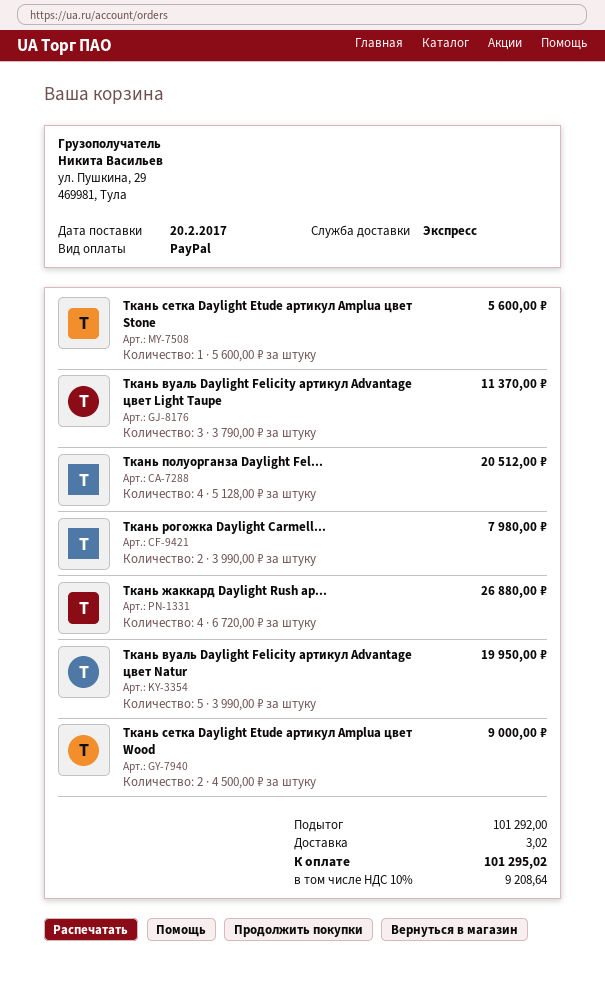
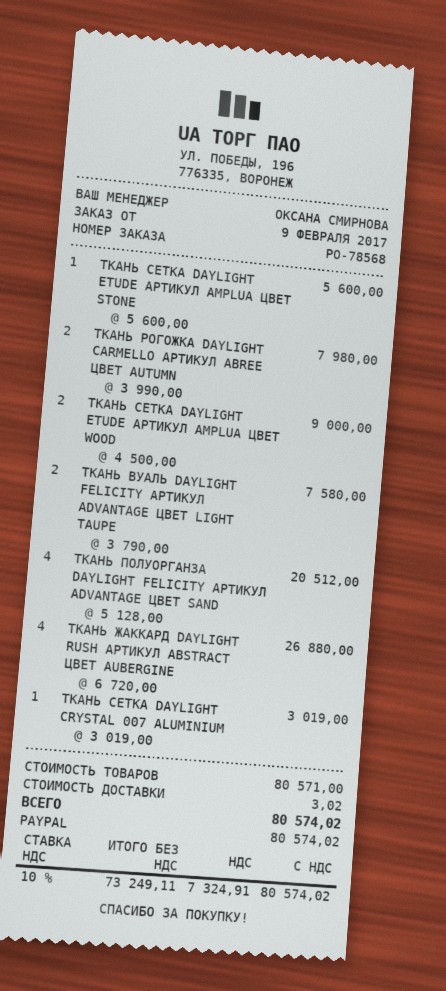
Ткань вуаль Daylight Felicity артикул Advantage цвет Light Taupe: 3 x 3790.00 = 11370.00 -> 2 x 3790.00 = 7580.00
Ткань вуаль Daylight Felicity артикул Advantage цвет Natur: 5 x 3990.00 = 19950.00 -> none
ТКАНЬ СЕТКА DAYLIGHT CRYSTAL 007 ALUMINIUM: none -> 1 x 3019.00 = 3019.00
subtotal: 101292.00 -> 80571.00
tax: 10% = 9208.64 -> 10% = 7324.91
total: 101295.02 -> 80574.02

